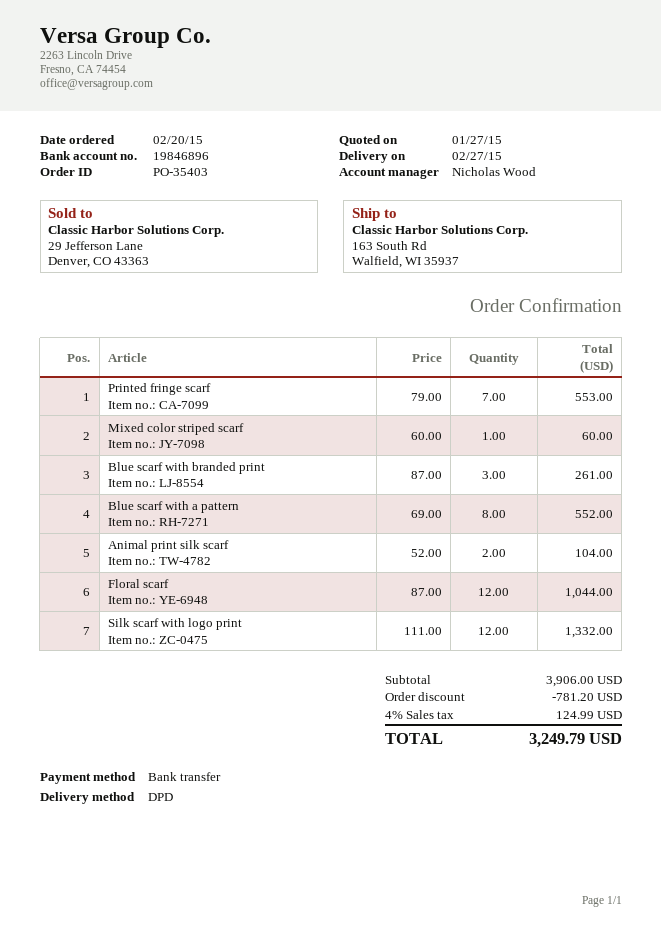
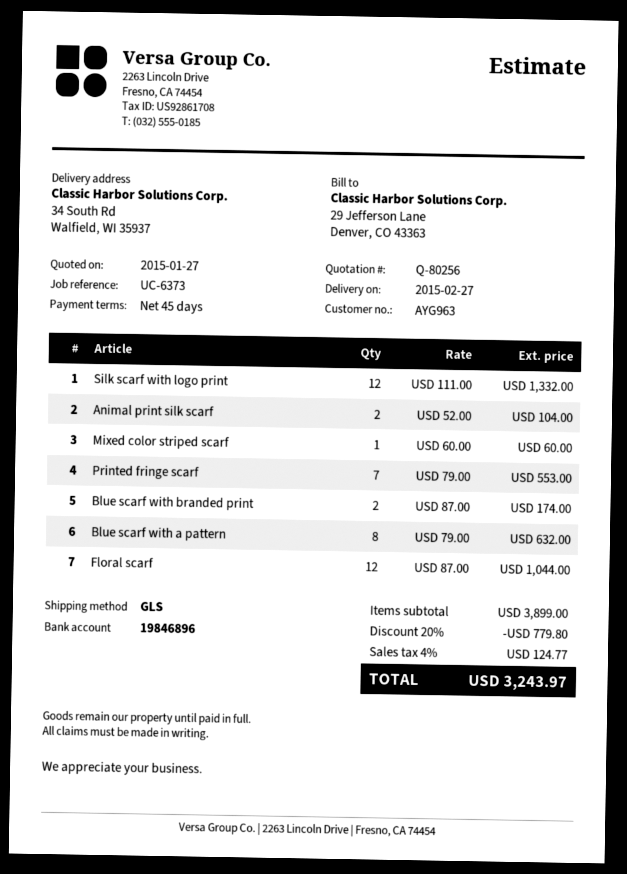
shipping method: DPD -> GLS
ship to: 163 South Rd, Walfield, WI 35937 -> 34 South Rd, Walfield, WI 35937
Blue scarf with branded print: 3 x 87.00 = 261.00 -> 2 x 87.00 = 174.00
Blue scarf with a pattern: 8 x 69.00 = 552.00 -> 8 x 79.00 = 632.00
subtotal: 3906.00 -> 3899.00
discount: 781.20 -> 779.80
tax: 4% = 124.99 -> 4% = 124.77
total: 3249.79 -> 3243.97

